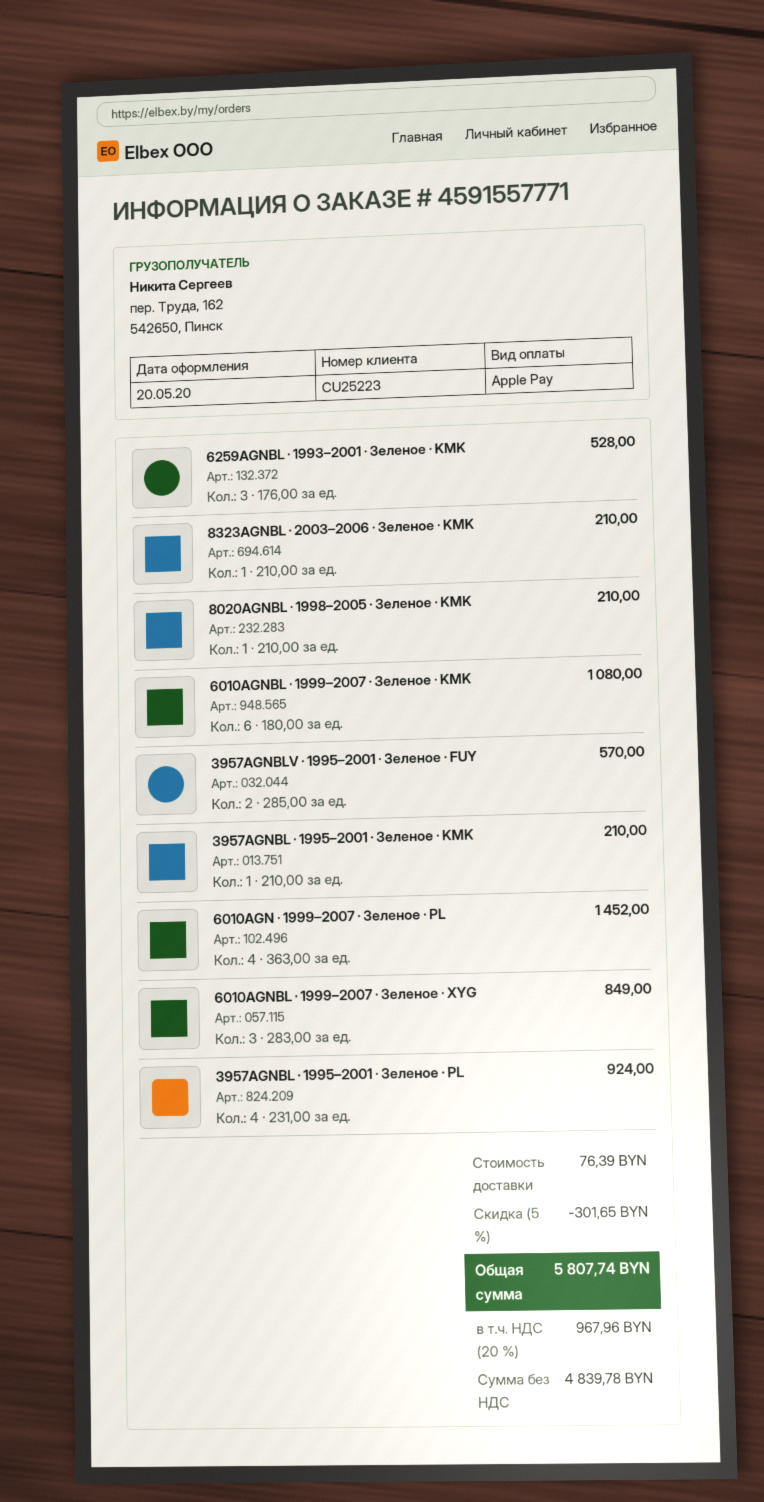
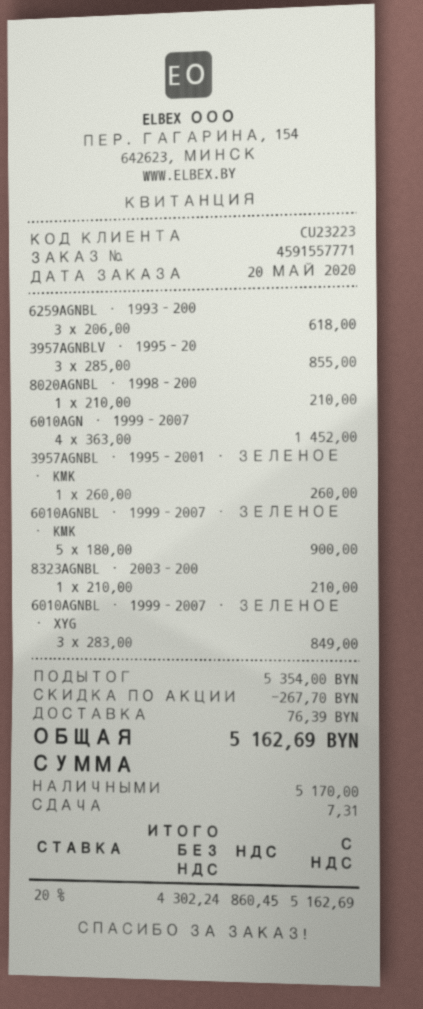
customer number: CU25223 -> CU23223
payment method: Apple Pay -> cash
6259AGNBL · 1993–2001 · Зеленое · KMK: 3 x 176.00 = 528.00 -> 3 x 206.00 = 618.00
6010AGNBL · 1999–2007 · Зеленое · KMK: 6 x 180.00 = 1080.00 -> 5 x 180.00 = 900.00
3957AGNBLV · 1995–2001 · Зеленое · FUY: 2 x 285.00 = 570.00 -> 3 x 285.00 = 855.00
3957AGNBL · 1995–2001 · Зеленое · KMK: 1 x 210.00 = 210.00 -> 1 x 260.00 = 260.00
3957AGNBL · 1995–2001 · Зеленое · PL: 4 x 231.00 = 924.00 -> none
discount: 301.65 -> 267.70
net: 4839.78 -> 4302.24
tax: 20% = 967.96 -> 20% = 860.45
total: 5807.74 -> 5162.69

